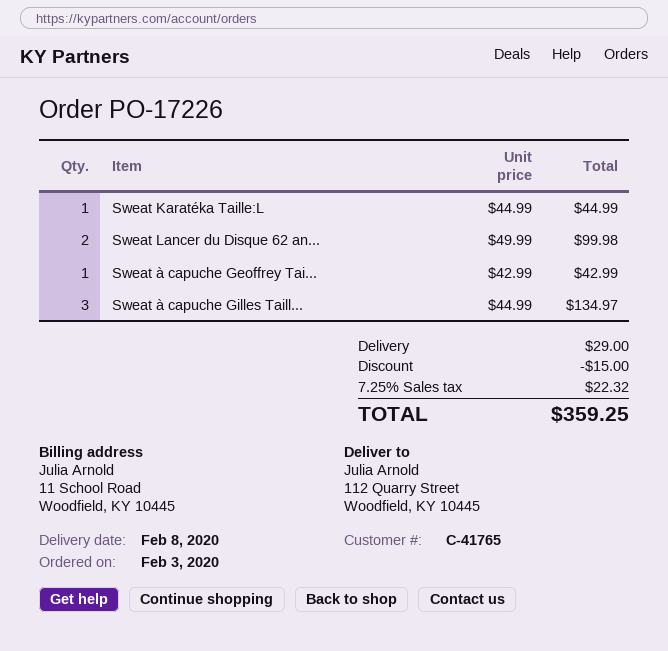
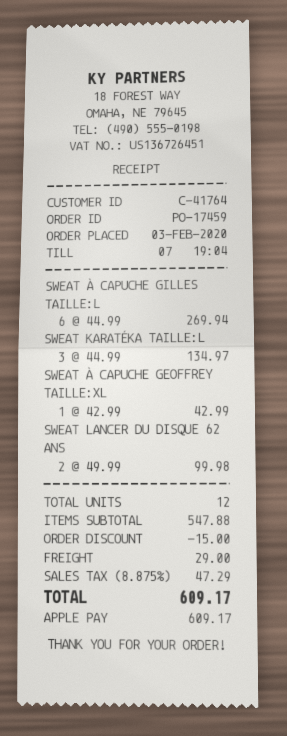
order number: PO-17226 -> PO-17459
customer number: C-41765 -> C-41764
Sweat Karatéka Taille:L: 1 x 44.99 = 44.99 -> 3 x 44.99 = 134.97
Sweat à capuche Gilles Taill...: 3 x 44.99 = 134.97 -> 6 x 44.99 = 269.94
tax: 7.25% = 22.32 -> 8.875% = 47.29
total: 359.25 -> 609.17

